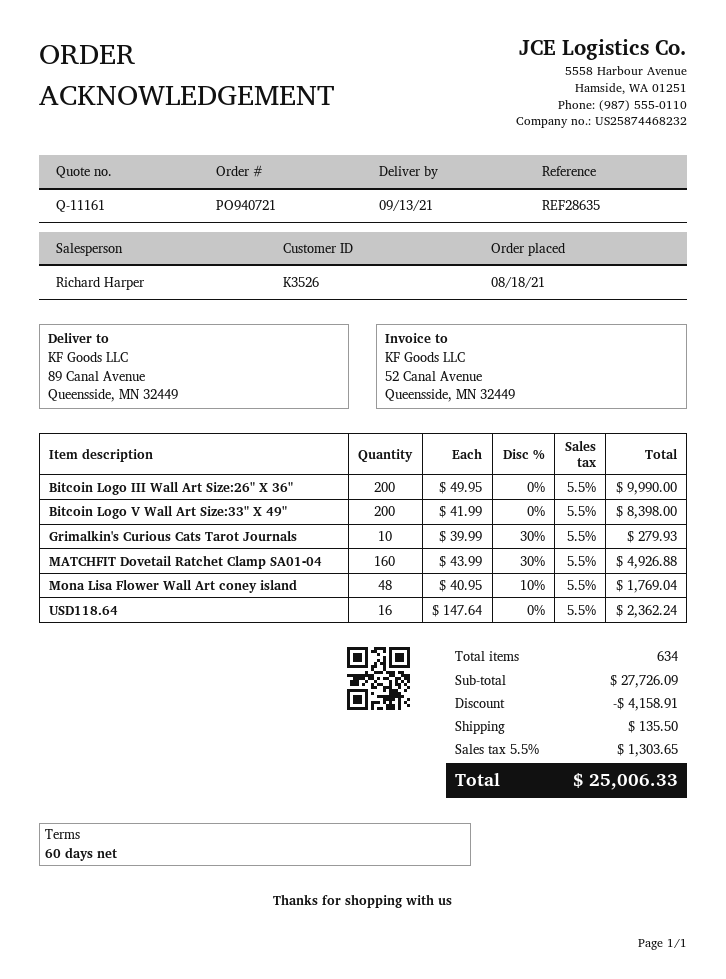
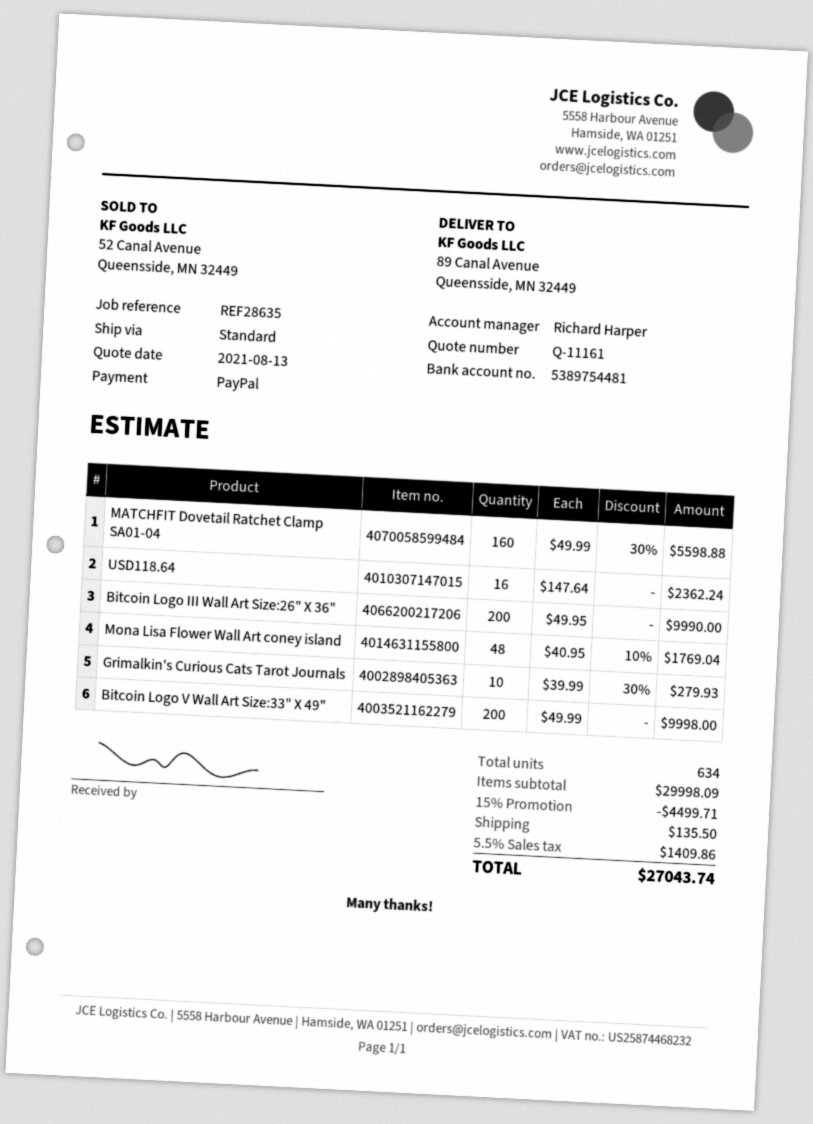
Bitcoin Logo V Wall Art Size:33" X 49": 200 x 41.99 = 8398.00 -> 200 x 49.99 = 9998.00
MATCHFIT Dovetail Ratchet Clamp SA01-04: 160 x 43.99 - 30% = 4926.88 -> 160 x 49.99 - 30% = 5598.88
subtotal: 27726.09 -> 29998.09
discount: 4158.91 -> 4499.71
tax: 5.5% = 1303.65 -> 5.5% = 1409.86
total: 25006.33 -> 27043.74

